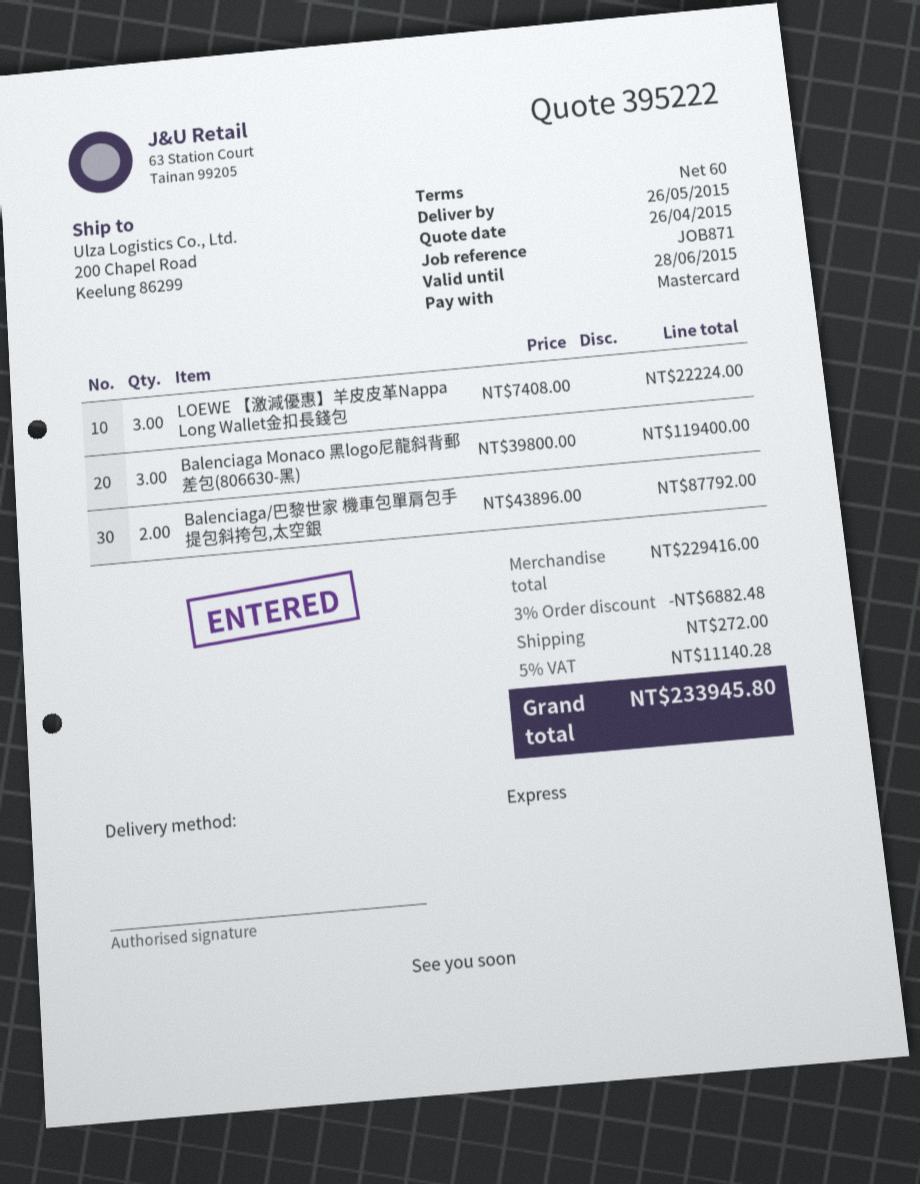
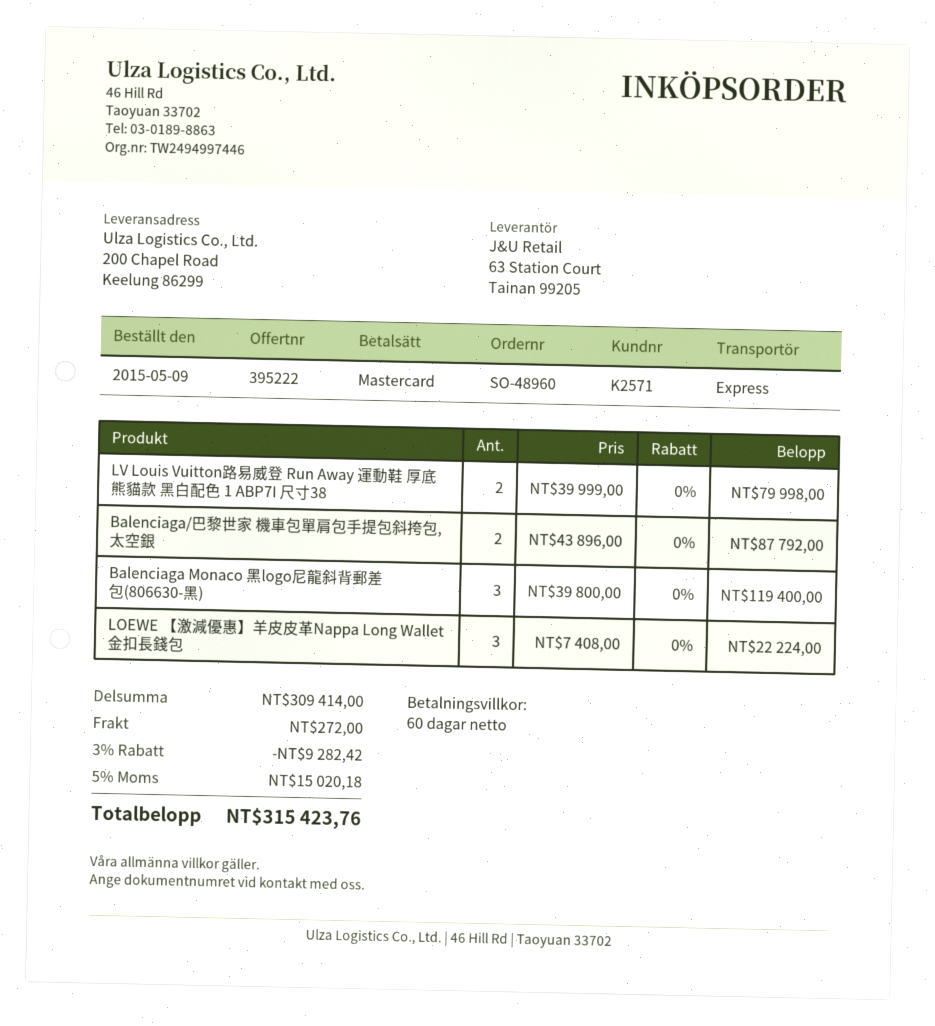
LV Louis Vuitton路易威登 Run Away 運動鞋 厚底 熊貓款 黑白配色 1 ABP7I 尺寸38: none -> 2 x 39999.00 = 79998.00
subtotal: 229416.00 -> 309414.00
discount: 3% = 6882.48 -> 3% = 9282.42
tax: 5% = 11140.28 -> 5% = 15020.18
total: 233945.80 -> 315423.76

